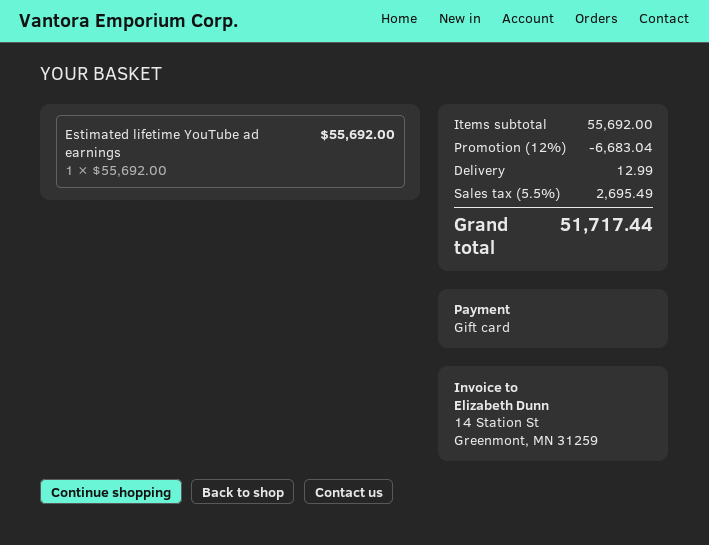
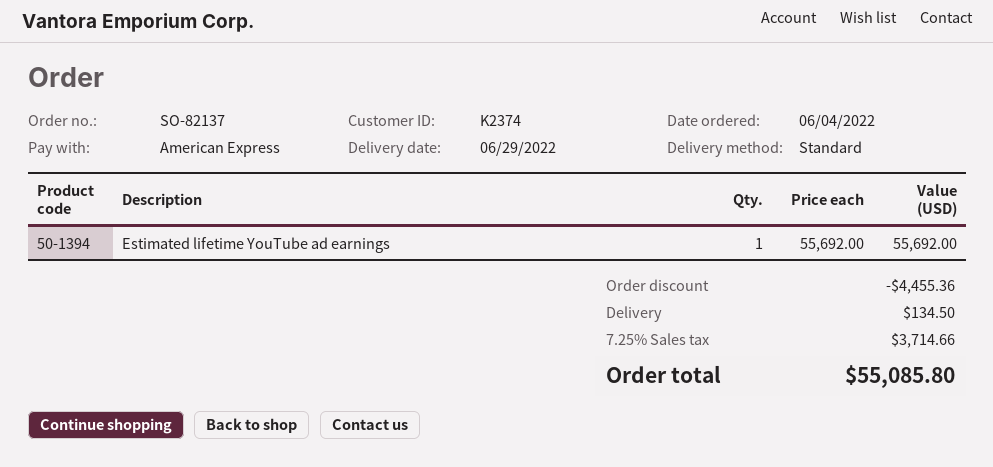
payment method: gift card -> American Express
discount: 6683.04 -> 4455.36
shipping: 12.99 -> 134.50
tax: 5.5% = 2695.49 -> 7.25% = 3714.66
total: 51717.44 -> 55085.80

